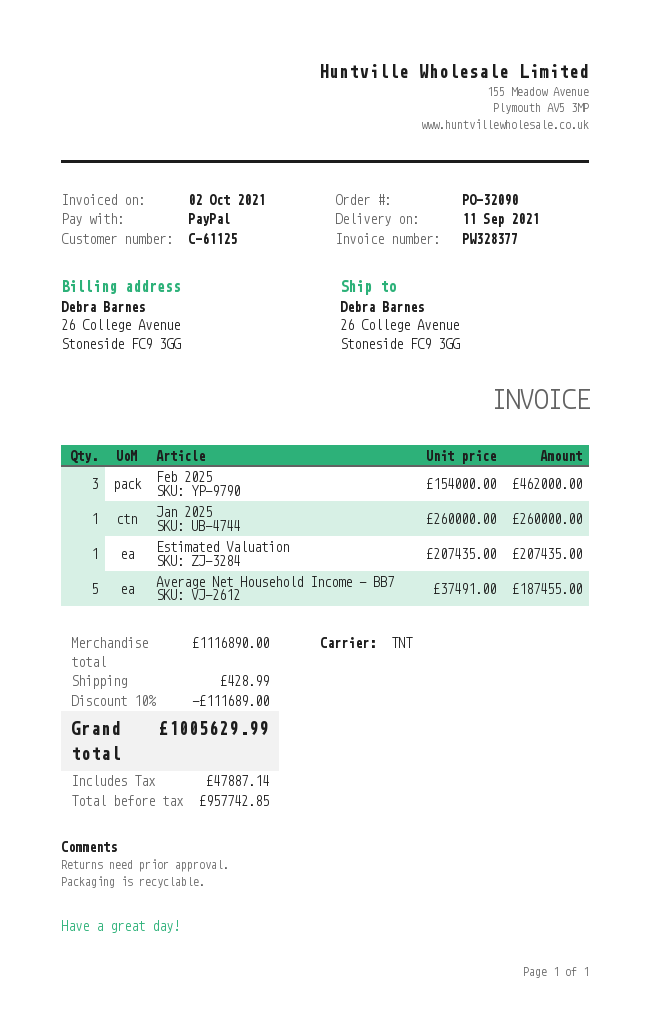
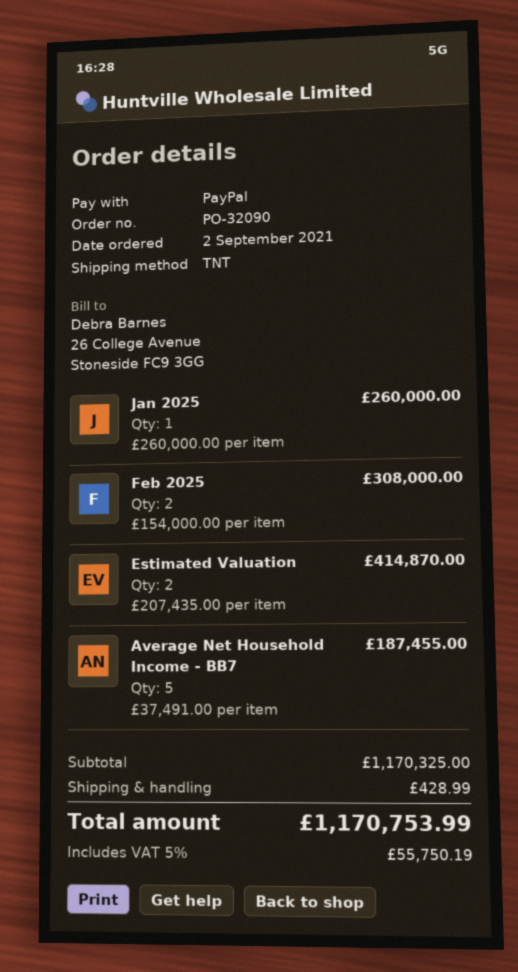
Feb 2025: 3 x 154000.00 = 462000.00 -> 2 x 154000.00 = 308000.00
Estimated Valuation: 1 x 207435.00 = 207435.00 -> 2 x 207435.00 = 414870.00
subtotal: 1116890.00 -> 1170325.00
discount: 10% = 111689.00 -> none
tax: 47887.14 -> 55750.19
total: 1005629.99 -> 1170753.99

